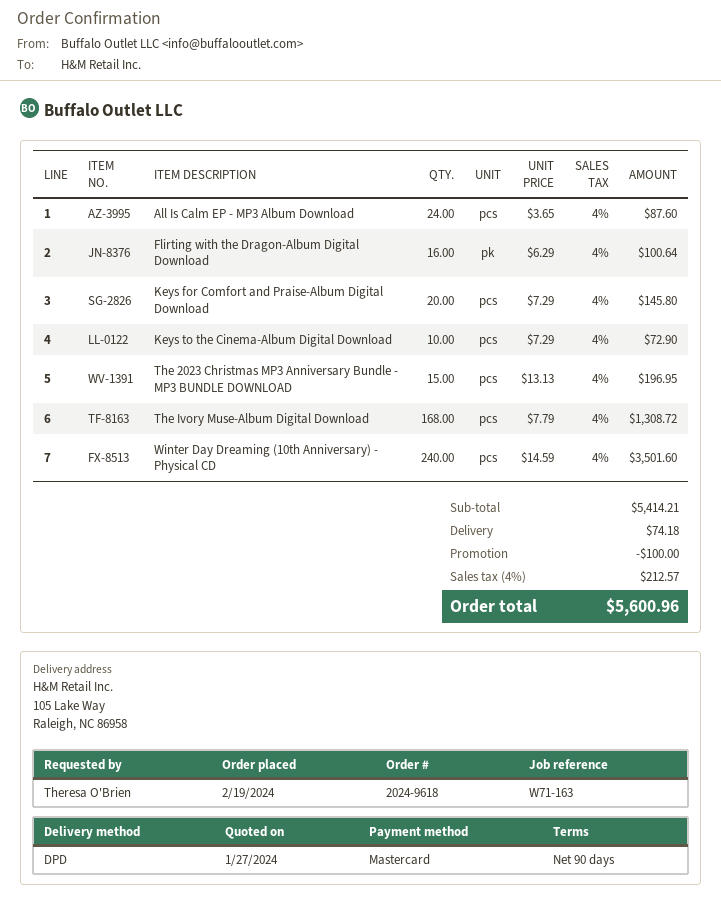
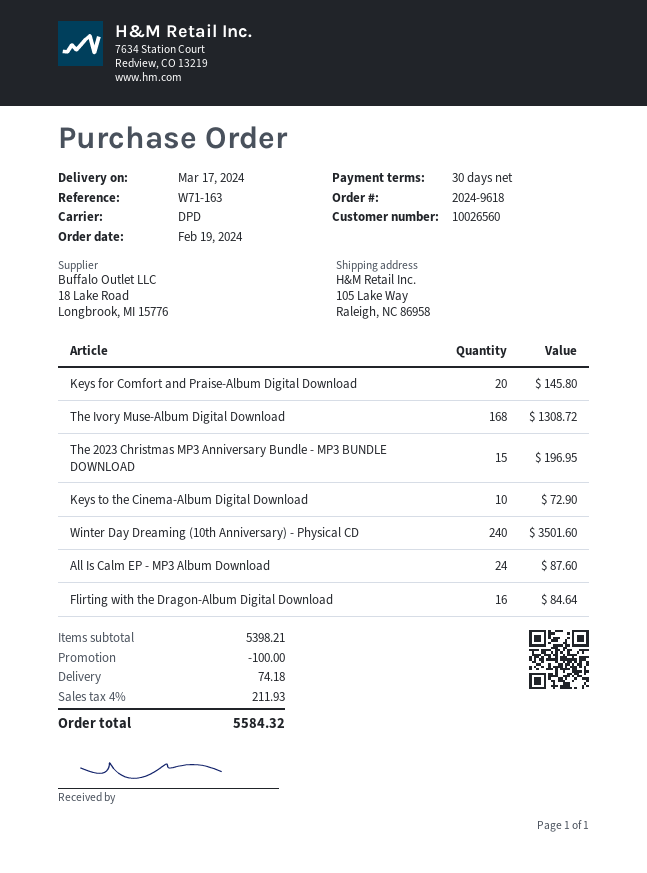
payment terms: 90 days -> 30 days
Flirting with the Dragon-Album Digital Download: 16 for 100.64 -> 16 for 84.64
subtotal: 5414.21 -> 5398.21
tax: 4% = 212.57 -> 4% = 211.93
total: 5600.96 -> 5584.32

